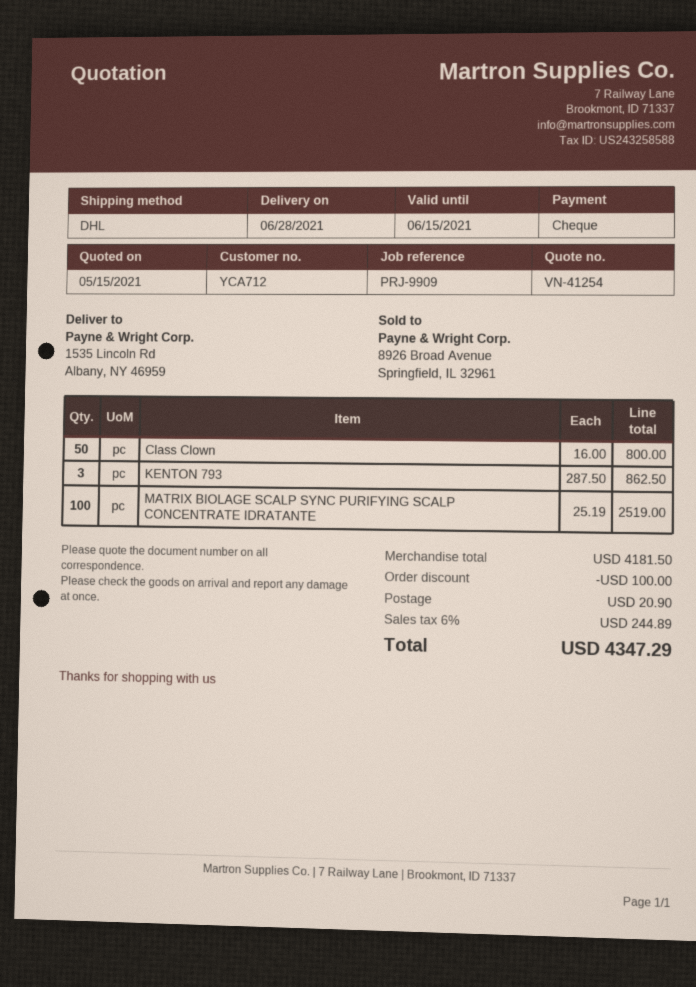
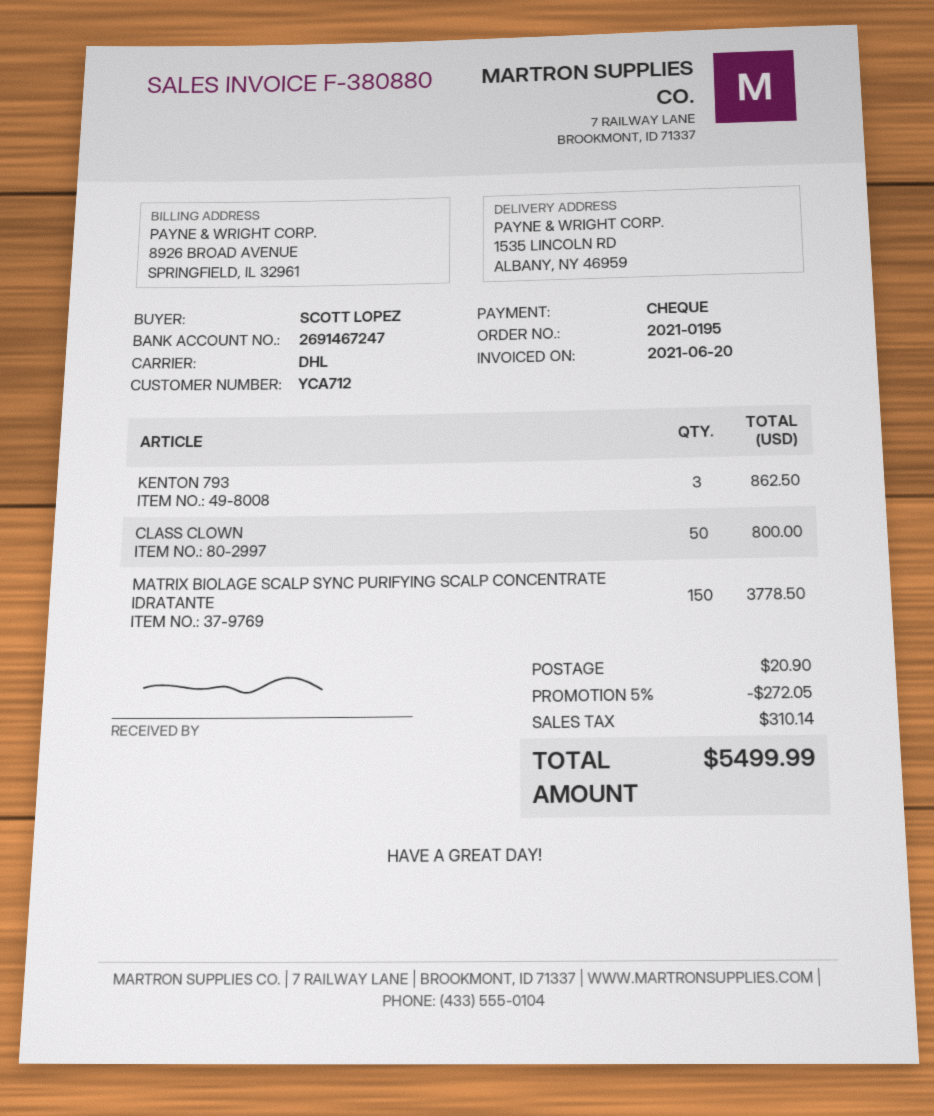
MATRIX BIOLAGE SCALP SYNC PURIFYING SCALP CONCENTRATE IDRATANTE: 100 for 2519.00 -> 150 for 3778.50
discount: 100.00 -> 272.05
tax: 244.89 -> 310.14
total: 4347.29 -> 5499.99

